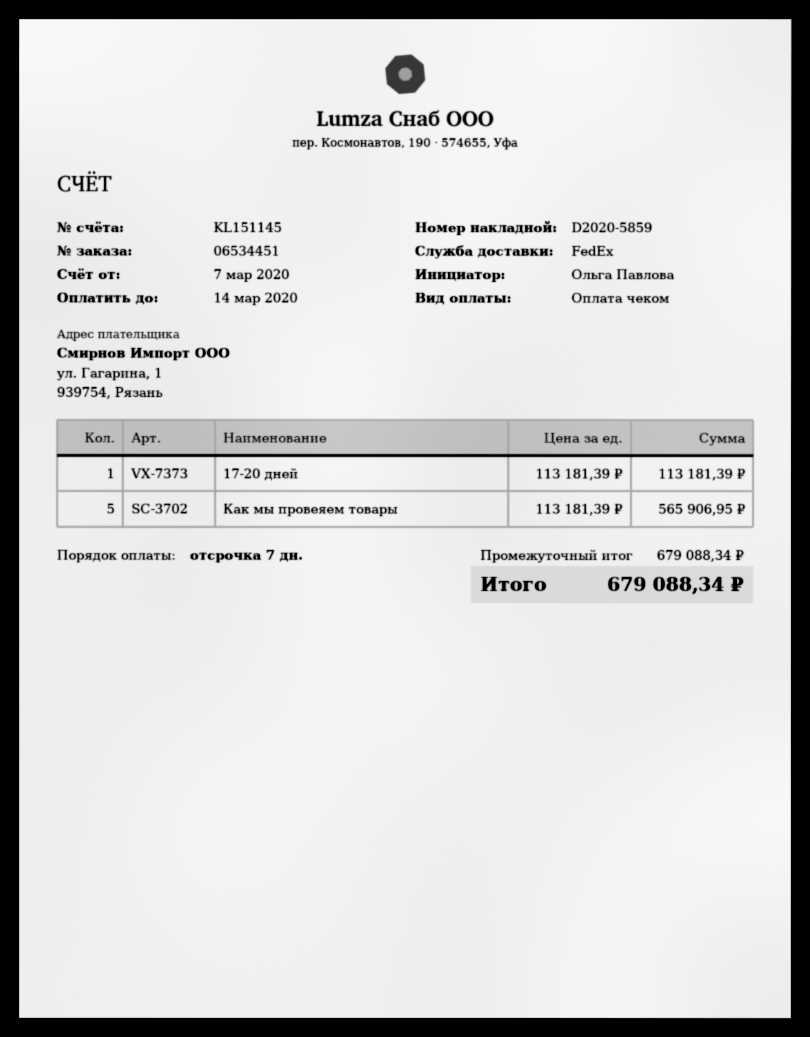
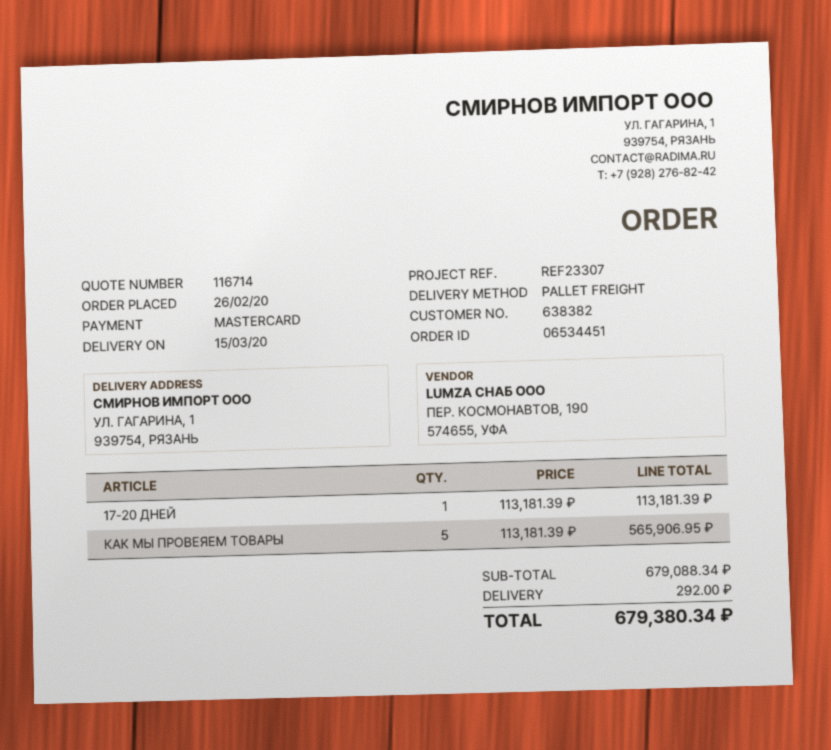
payment method: cheque -> Mastercard
shipping method: FedEx -> pallet freight
shipping: none -> 292.00
total: 679088.34 -> 679380.34

